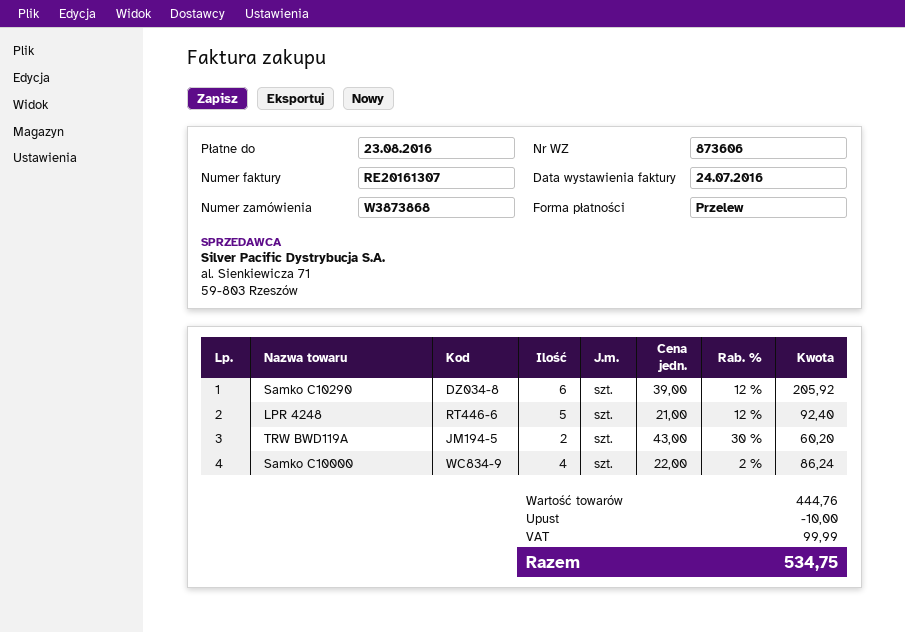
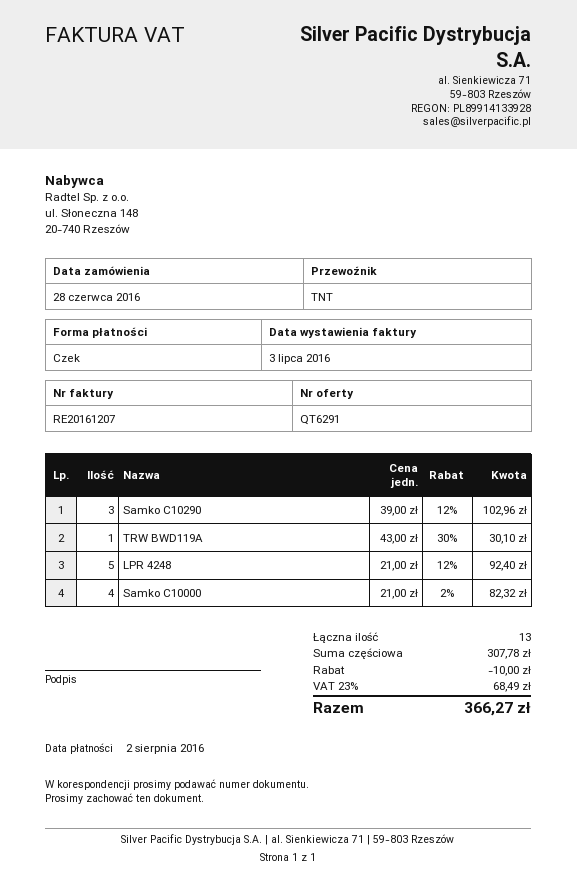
invoice number: RE20161307 -> RE20161207
invoice date: 2016-07-24 -> 2016-07-03
due date: 2016-08-23 -> 2016-08-02
payment method: bank transfer -> cheque
Samko C10290: 6 x 39.00 - 12% = 205.92 -> 3 x 39.00 - 12% = 102.96
TRW BWD119A: 2 x 43.00 - 30% = 60.20 -> 1 x 43.00 - 30% = 30.10
Samko C10000: 4 x 22.00 - 2% = 86.24 -> 4 x 21.00 - 2% = 82.32
subtotal: 444.76 -> 307.78
tax: 99.99 -> 68.49
total: 534.75 -> 366.27

